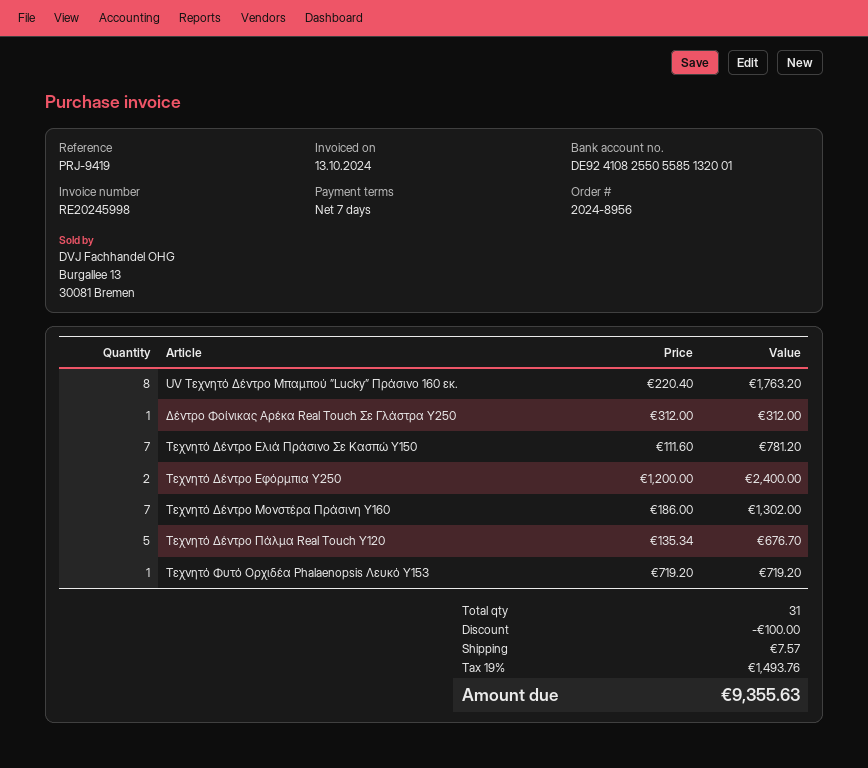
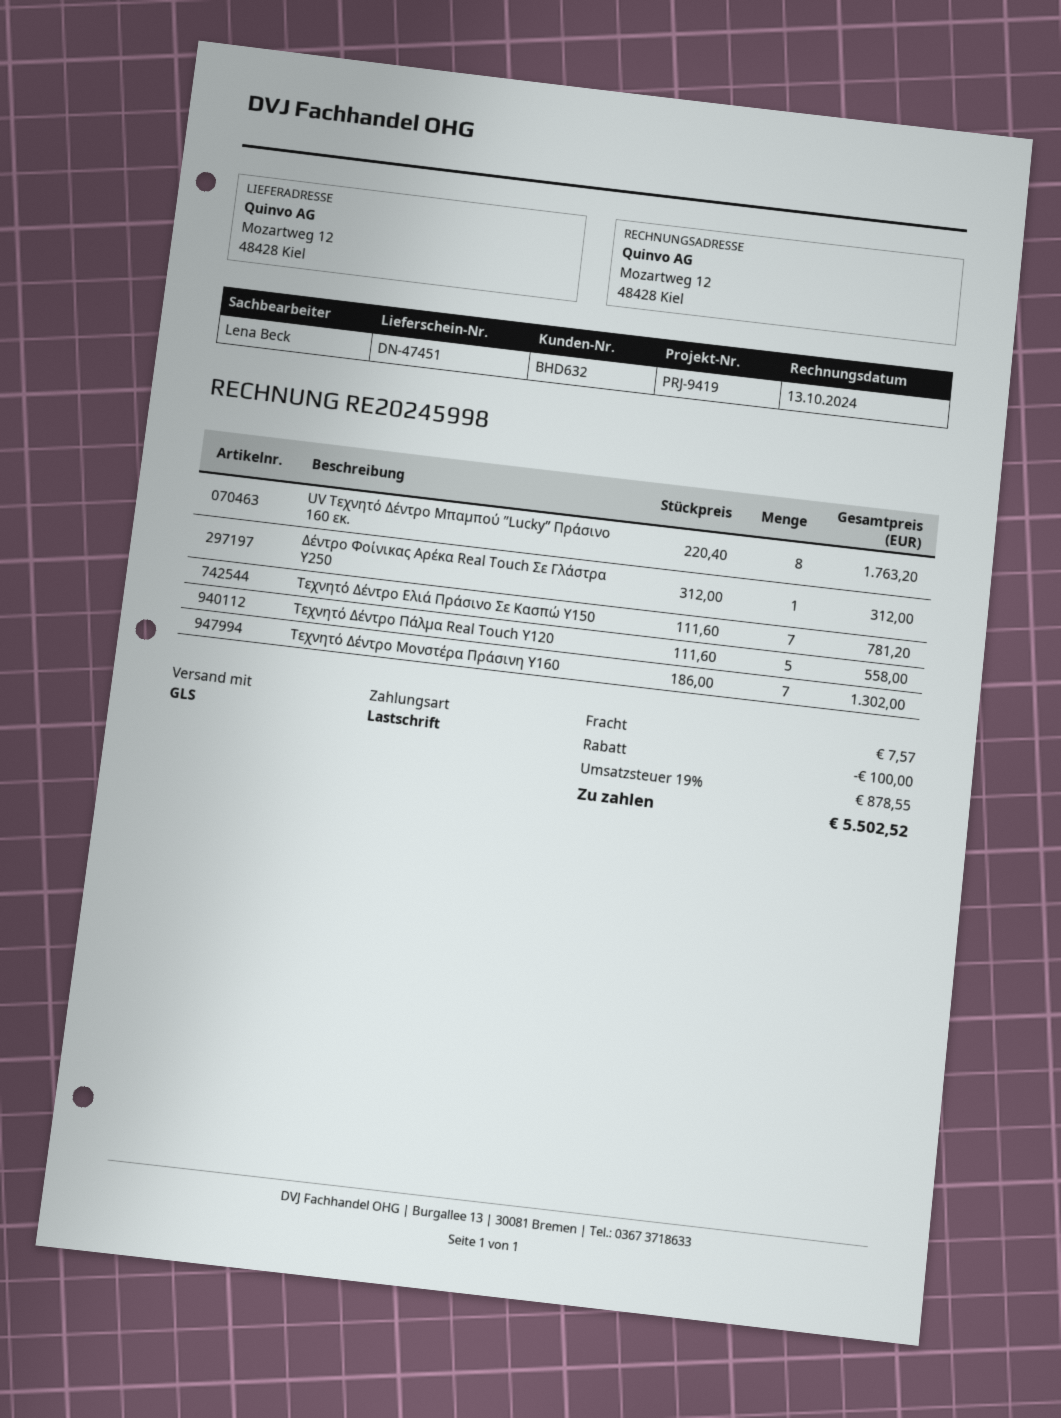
Τεχνητό Δέντρο Εφόρμπια Υ250: 2 x 1200.00 = 2400.00 -> none
Τεχνητό Δέντρο Πάλμα Real Touch Y120: 5 x 135.34 = 676.70 -> 5 x 111.60 = 558.00
Τεχνητό Φυτό Ορχιδέα Phalaenopsis Λευκό Υ153: 1 x 719.20 = 719.20 -> none
tax: 19% = 1493.76 -> 19% = 878.55
total: 9355.63 -> 5502.52

